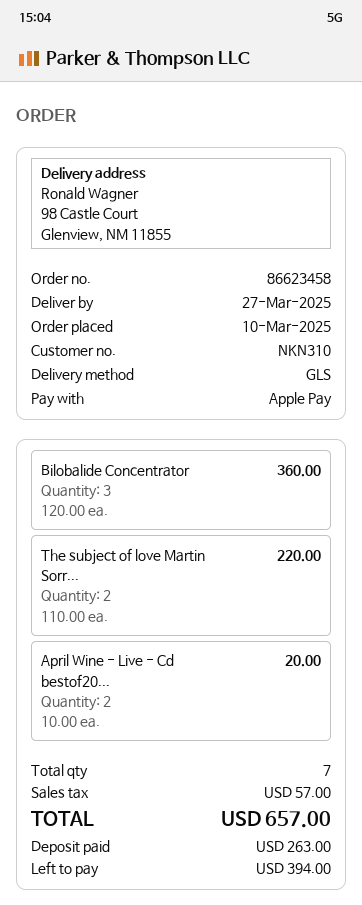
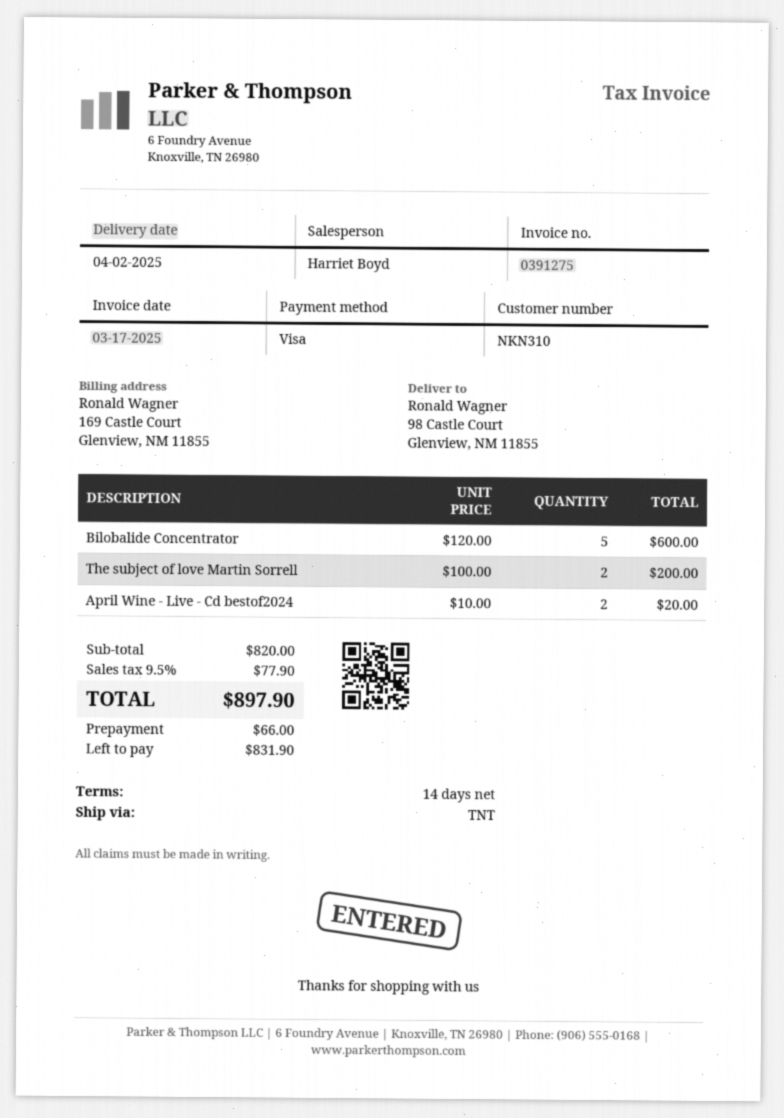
delivery date: 2025-03-27 -> 2025-04-02
payment method: Apple Pay -> Visa
shipping method: GLS -> TNT
Bilobalide Concentrator: 3 x 120.00 = 360.00 -> 5 x 120.00 = 600.00
The subject of love Martin Sorr...: 2 x 110.00 = 220.00 -> 2 x 100.00 = 200.00
tax: 57.00 -> 77.90
total: 657.00 -> 897.90
deposit: 263.00 -> 66.00
balance: 394.00 -> 831.90

